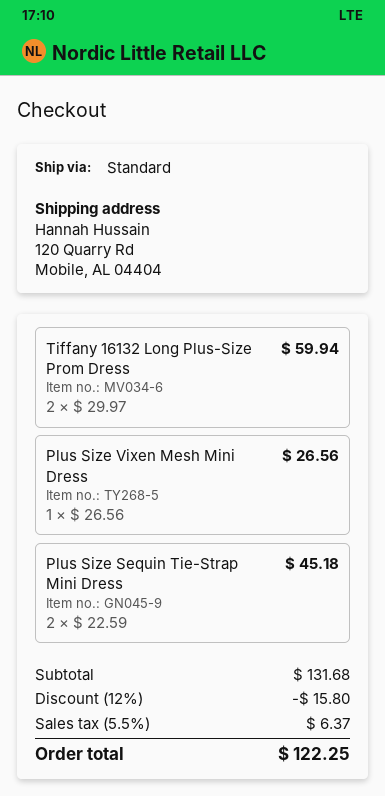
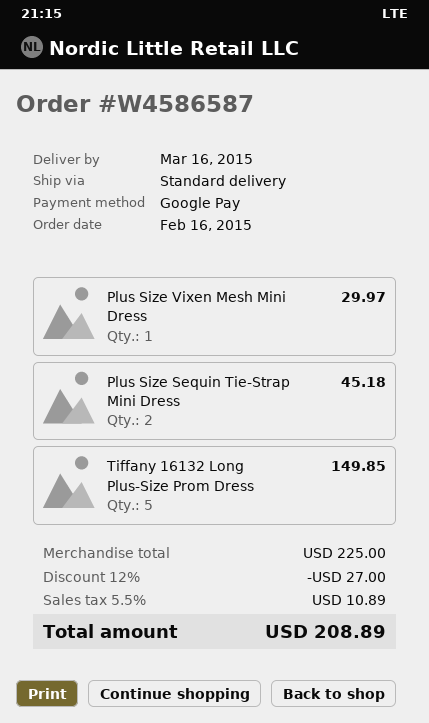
Tiffany 16132 Long Plus-Size Prom Dress: 2 for 59.94 -> 5 for 149.85
Plus Size Vixen Mesh Mini Dress: 1 for 26.56 -> 1 for 29.97
subtotal: 131.68 -> 225.00
discount: 12% = 15.80 -> 12% = 27.00
tax: 5.5% = 6.37 -> 5.5% = 10.89
total: 122.25 -> 208.89

